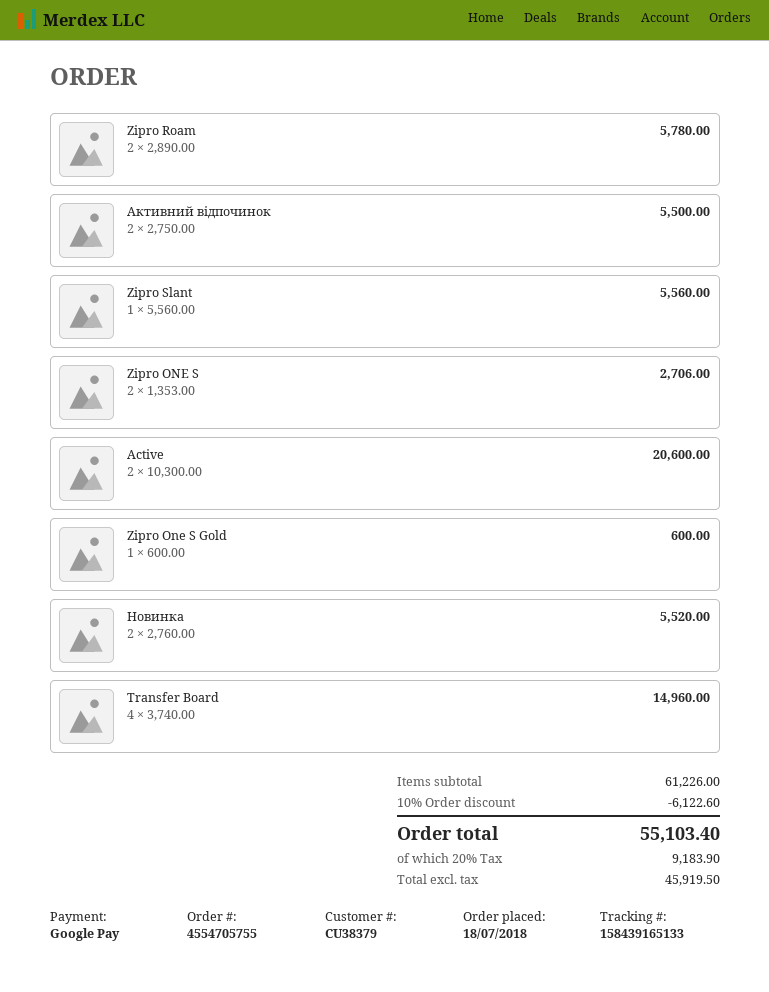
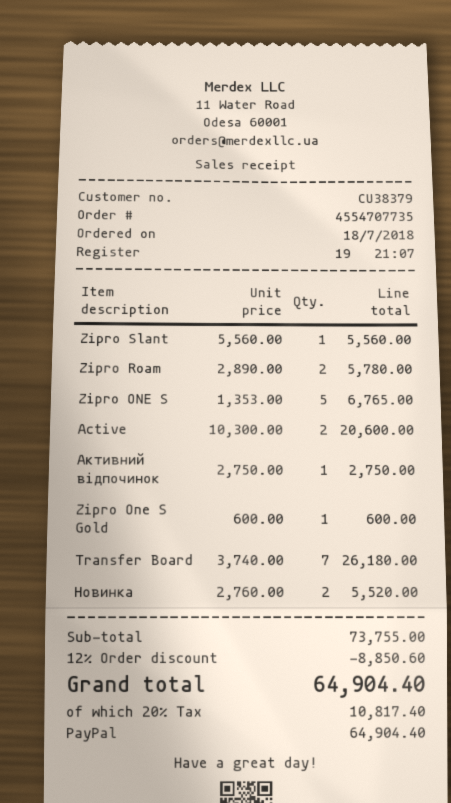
order number: 4554705755 -> 4554707735
payment method: Google Pay -> PayPal
Активний відпочинок: 2 x 2750.00 = 5500.00 -> 1 x 2750.00 = 2750.00
Zipro ONE S: 2 x 1353.00 = 2706.00 -> 5 x 1353.00 = 6765.00
Transfer Board: 4 x 3740.00 = 14960.00 -> 7 x 3740.00 = 26180.00
subtotal: 61226.00 -> 73755.00
discount: 10% = 6122.60 -> 12% = 8850.60
tax: 20% = 9183.90 -> 20% = 10817.40
total: 55103.40 -> 64904.40

